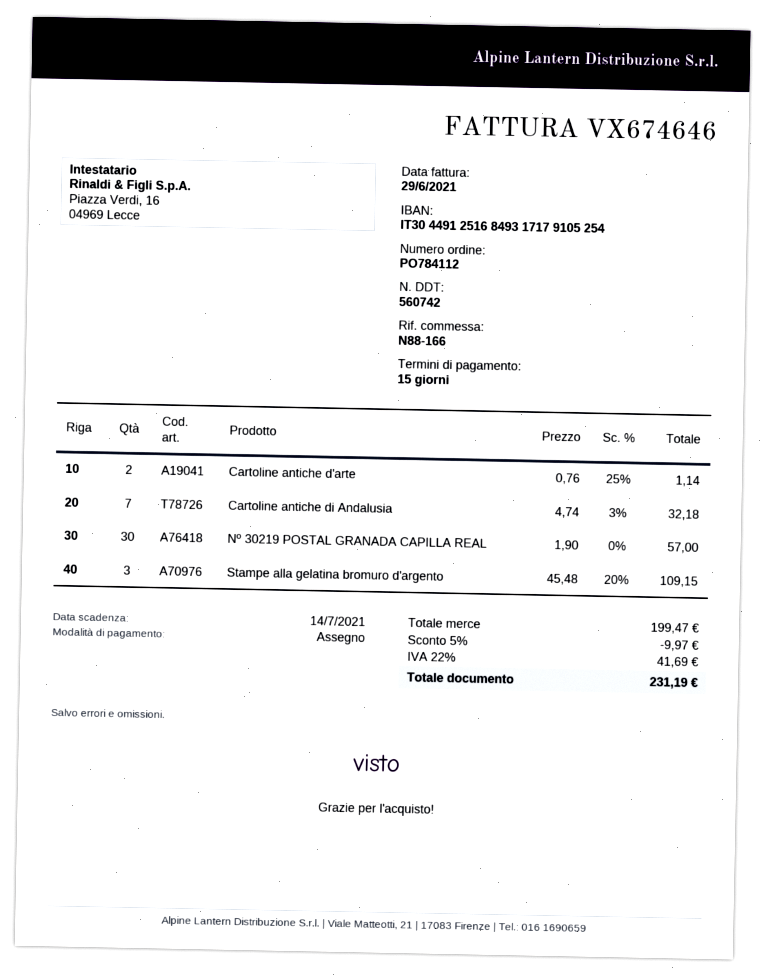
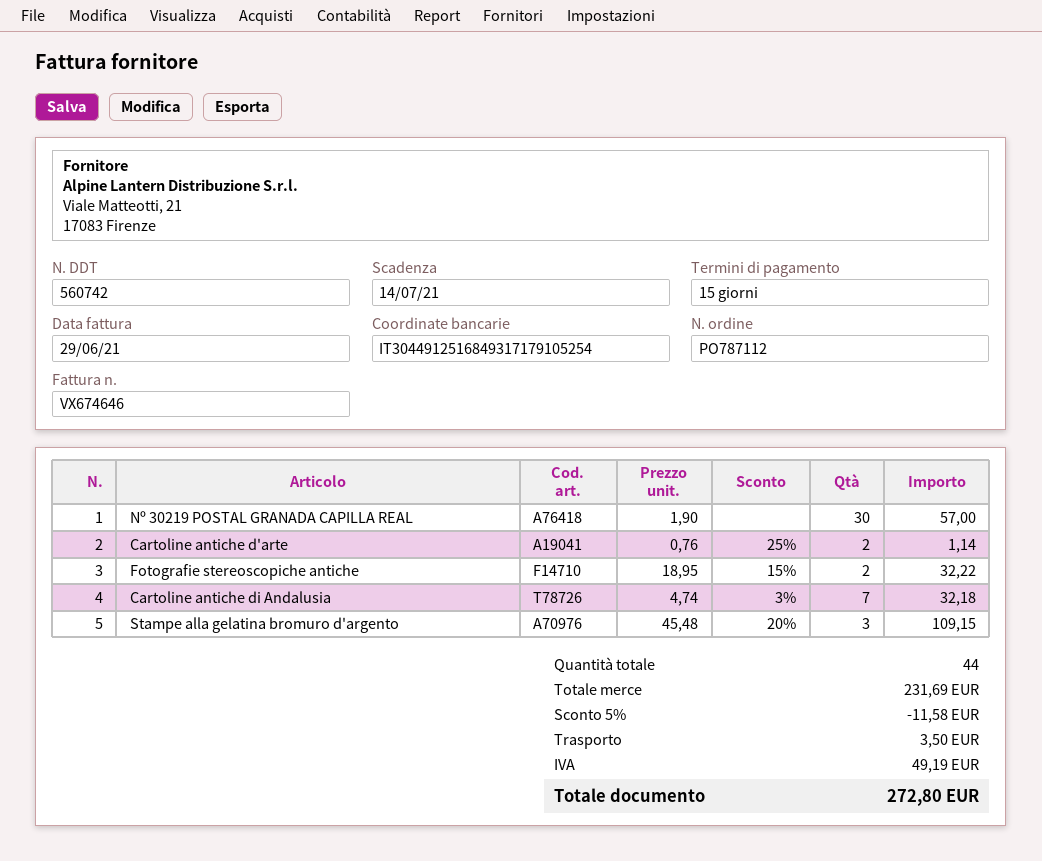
order number: PO784112 -> PO787112
Fotografie stereoscopiche antiche: none -> 2 x 18.95 - 15% = 32.22
subtotal: 199.47 -> 231.69
discount: 5% = 9.97 -> 5% = 11.58
shipping: none -> 3.50
tax: 41.69 -> 49.19
total: 231.19 -> 272.80

